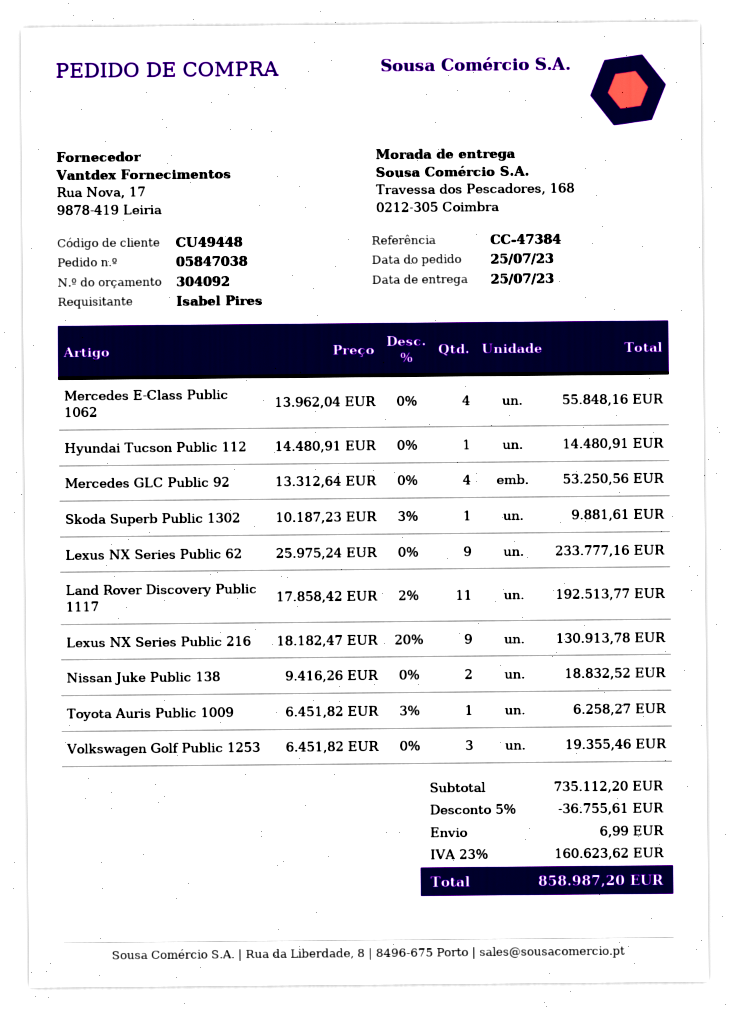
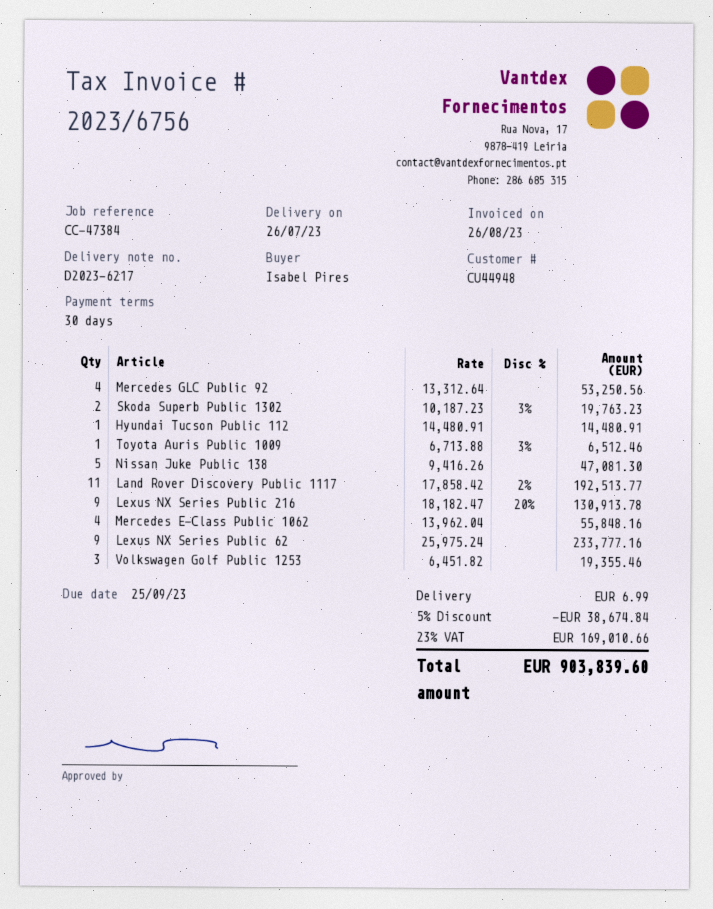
delivery date: 2023-07-25 -> 2023-07-26
customer number: CU49448 -> CU44948
Skoda Superb Public 1302: 1 x 10187.23 - 3% = 9881.61 -> 2 x 10187.23 - 3% = 19763.23
Nissan Juke Public 138: 2 x 9416.26 = 18832.52 -> 5 x 9416.26 = 47081.30
Toyota Auris Public 1009: 1 x 6451.82 - 3% = 6258.27 -> 1 x 6713.88 - 3% = 6512.46
discount: 5% = 36755.61 -> 5% = 38674.84
tax: 23% = 160623.62 -> 23% = 169010.66
total: 858987.20 -> 903839.60

